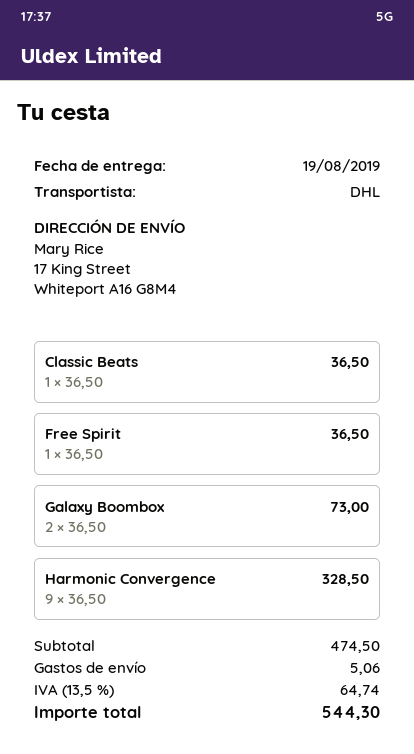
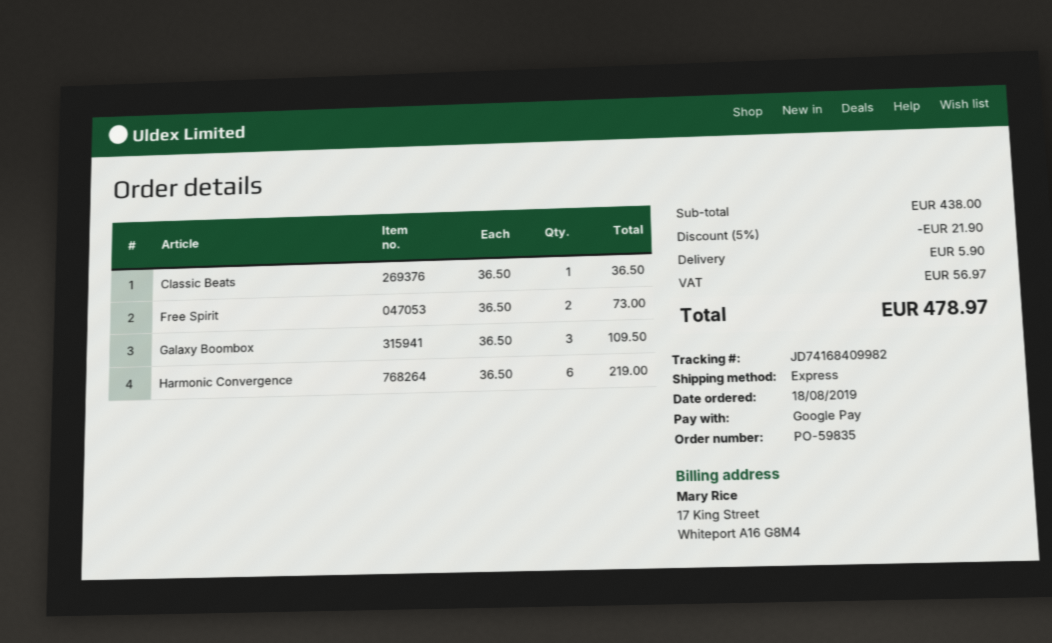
shipping method: DHL -> express
Free Spirit: 1 x 36.50 = 36.50 -> 2 x 36.50 = 73.00
Galaxy Boombox: 2 x 36.50 = 73.00 -> 3 x 36.50 = 109.50
Harmonic Convergence: 9 x 36.50 = 328.50 -> 6 x 36.50 = 219.00
subtotal: 474.50 -> 438.00
discount: none -> 5% = 21.90
shipping: 5.06 -> 5.90
tax: 64.74 -> 56.97
total: 544.30 -> 478.97

